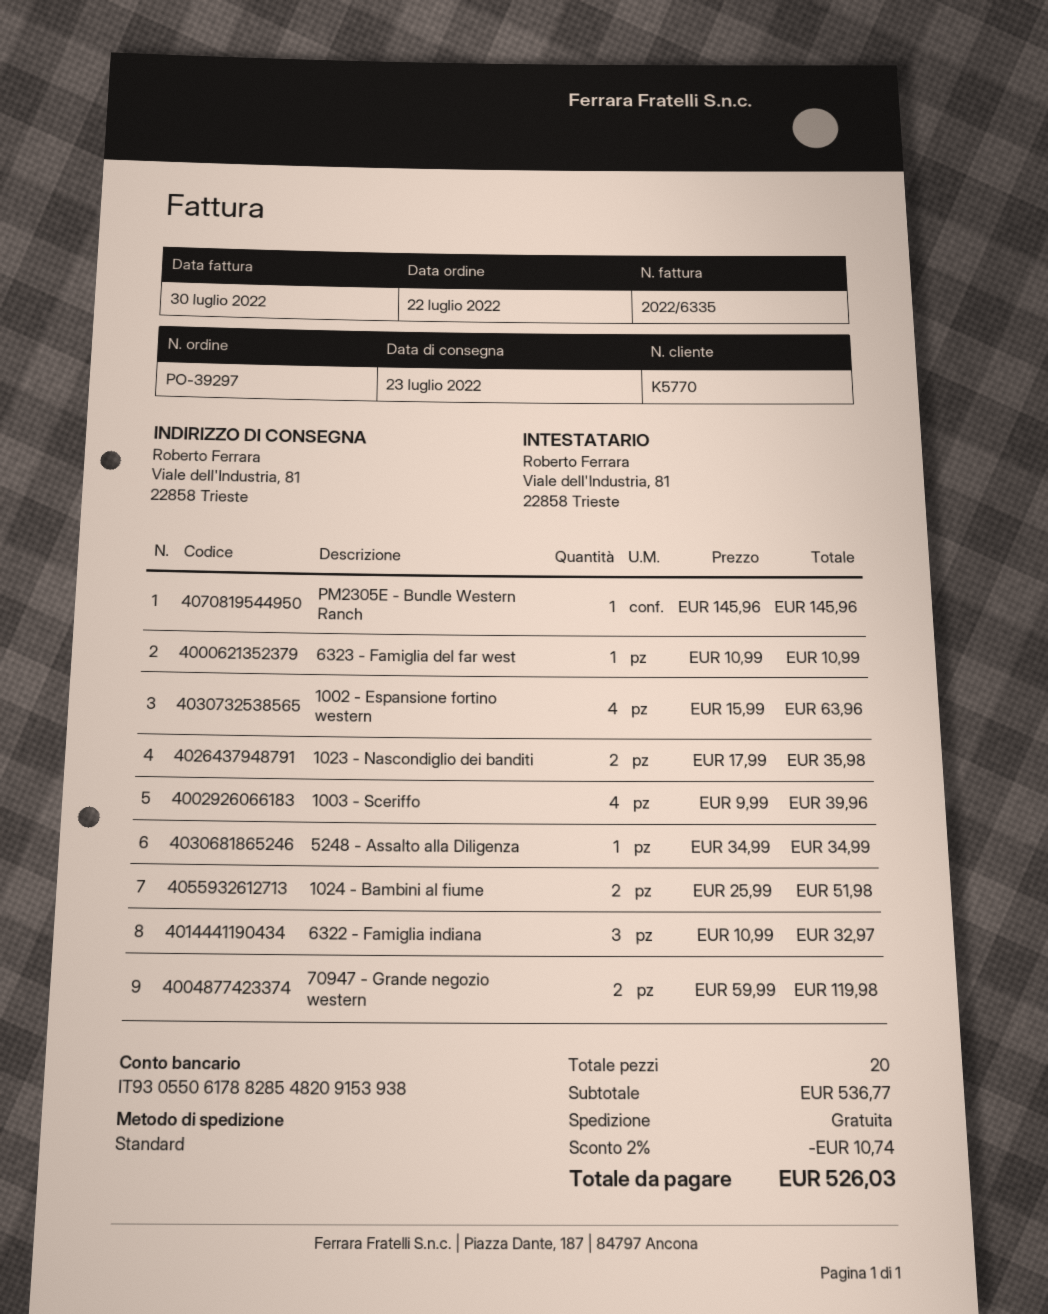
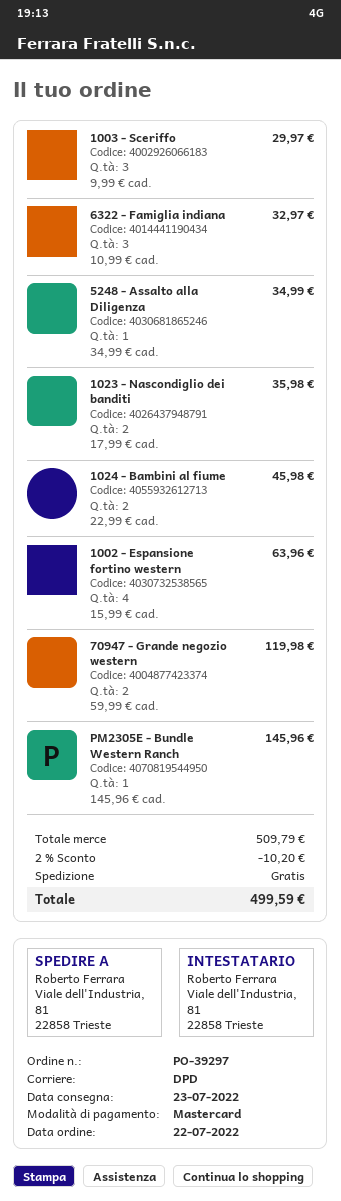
shipping method: standard -> DPD
6323 - Famiglia del far west: 1 x 10.99 = 10.99 -> none
1003 - Sceriffo: 4 x 9.99 = 39.96 -> 3 x 9.99 = 29.97
1024 - Bambini al fiume: 2 x 25.99 = 51.98 -> 2 x 22.99 = 45.98
subtotal: 536.77 -> 509.79
discount: 2% = 10.74 -> 2% = 10.20
total: 526.03 -> 499.59

